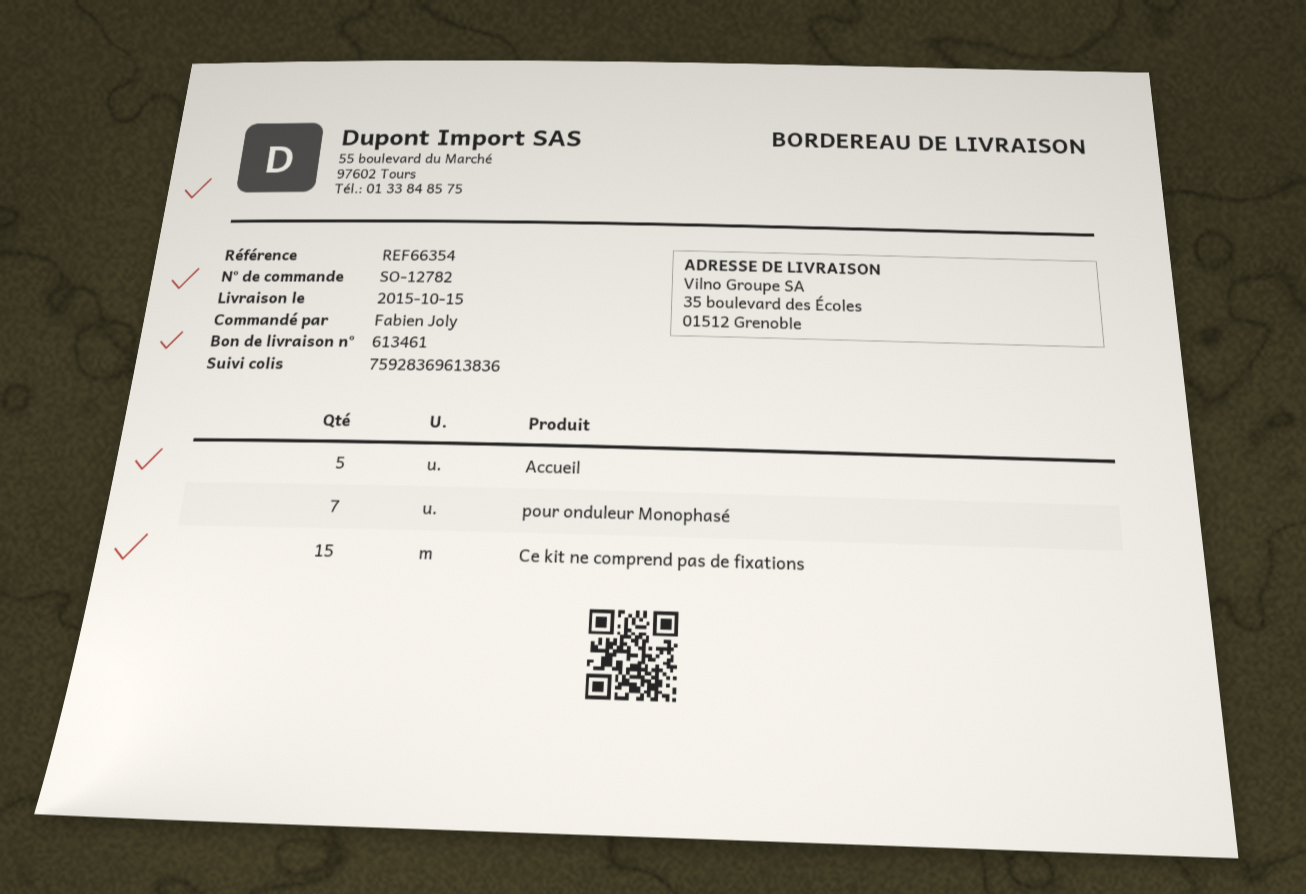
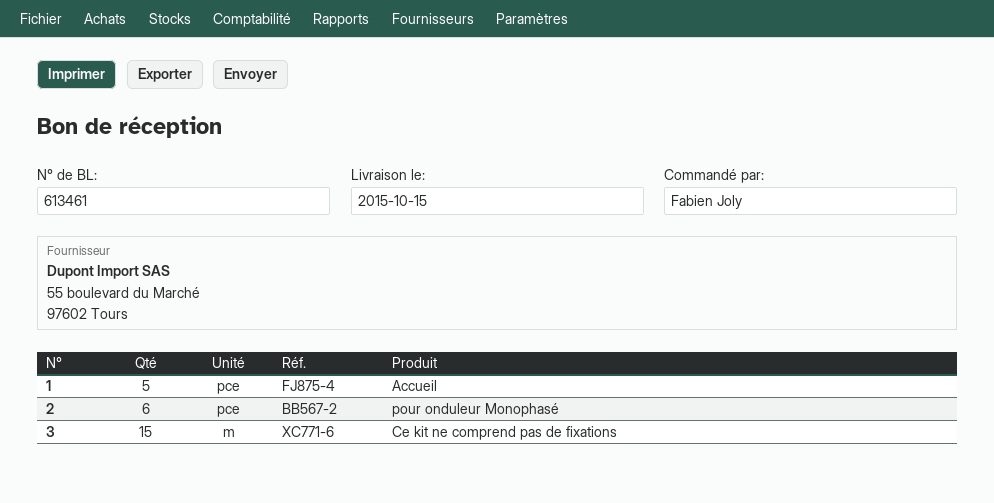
pour onduleur Monophasé: 7 -> 6

